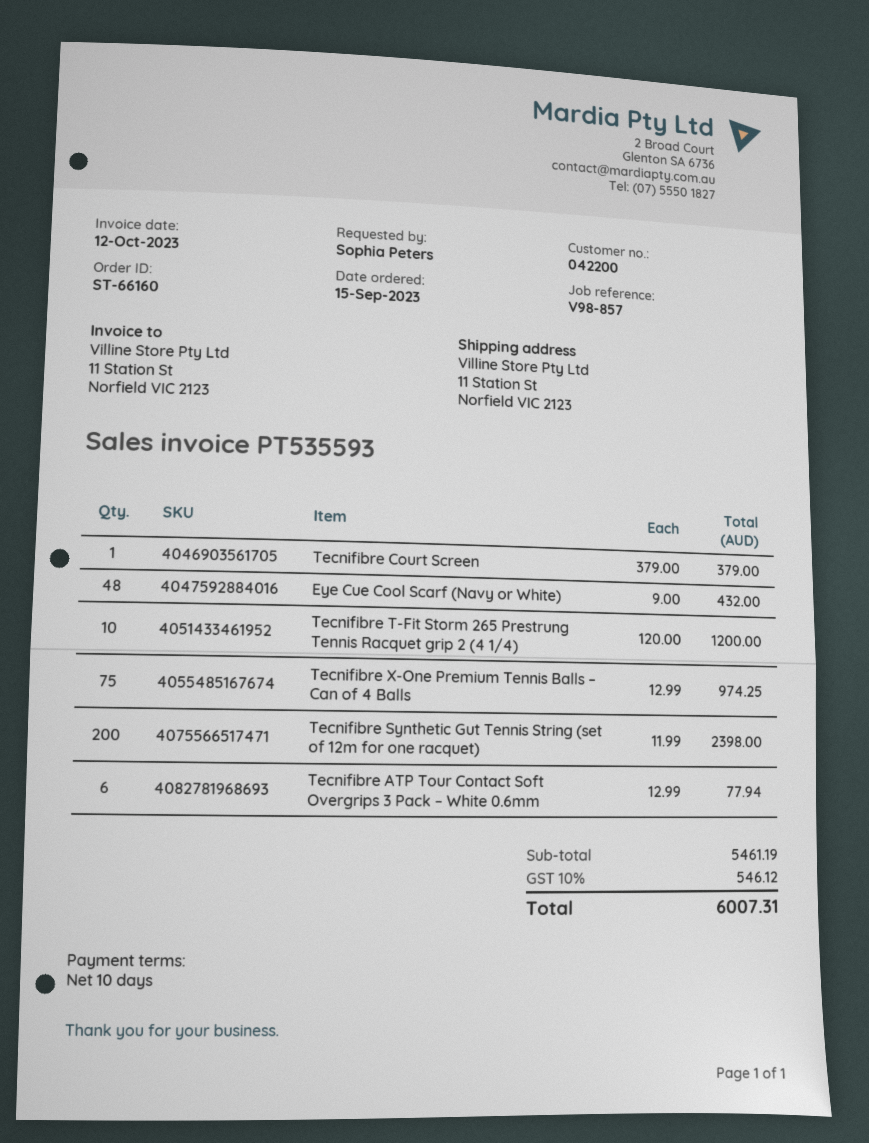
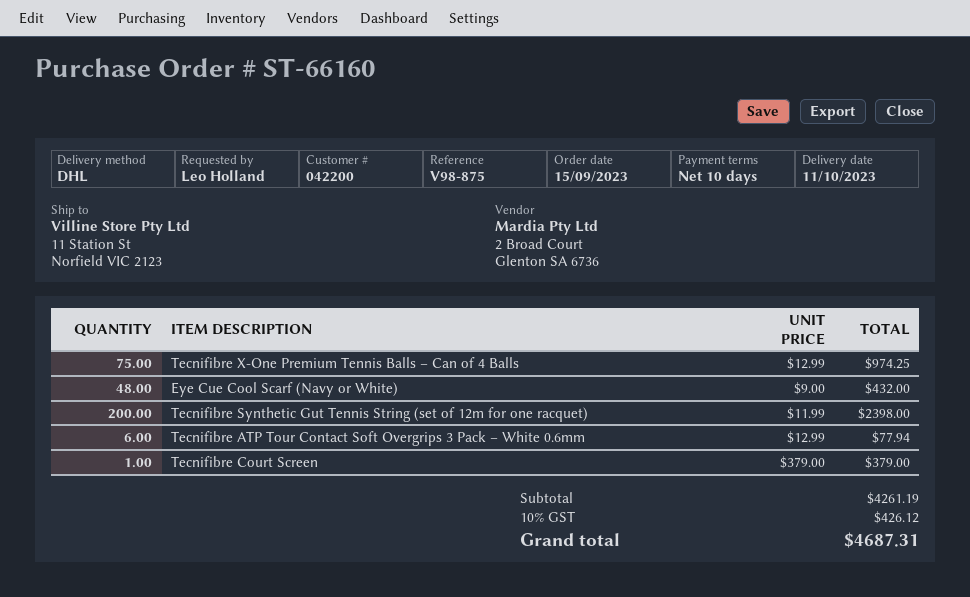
reference: V98-857 -> V98-875
ordered by: Sophia Peters -> Leo Holland
Tecnifibre T-Fit Storm 265 Prestrung Tennis Racquet grip 2 (4 1/4): 10 x 120.00 = 1200.00 -> none
subtotal: 5461.19 -> 4261.19
tax: 10% = 546.12 -> 10% = 426.12
total: 6007.31 -> 4687.31

